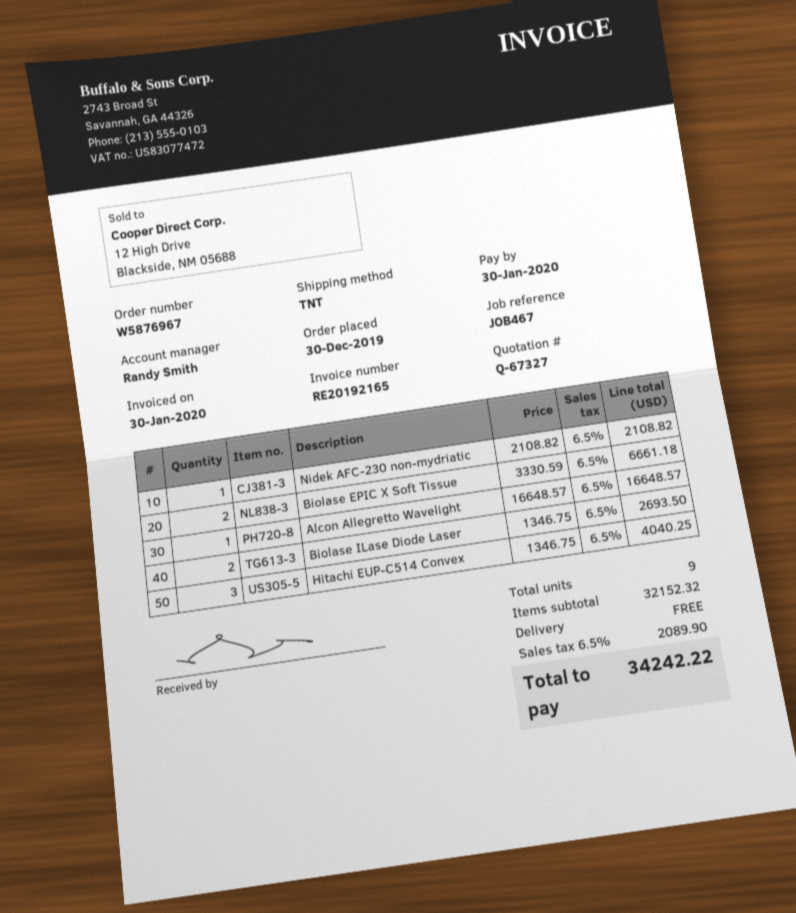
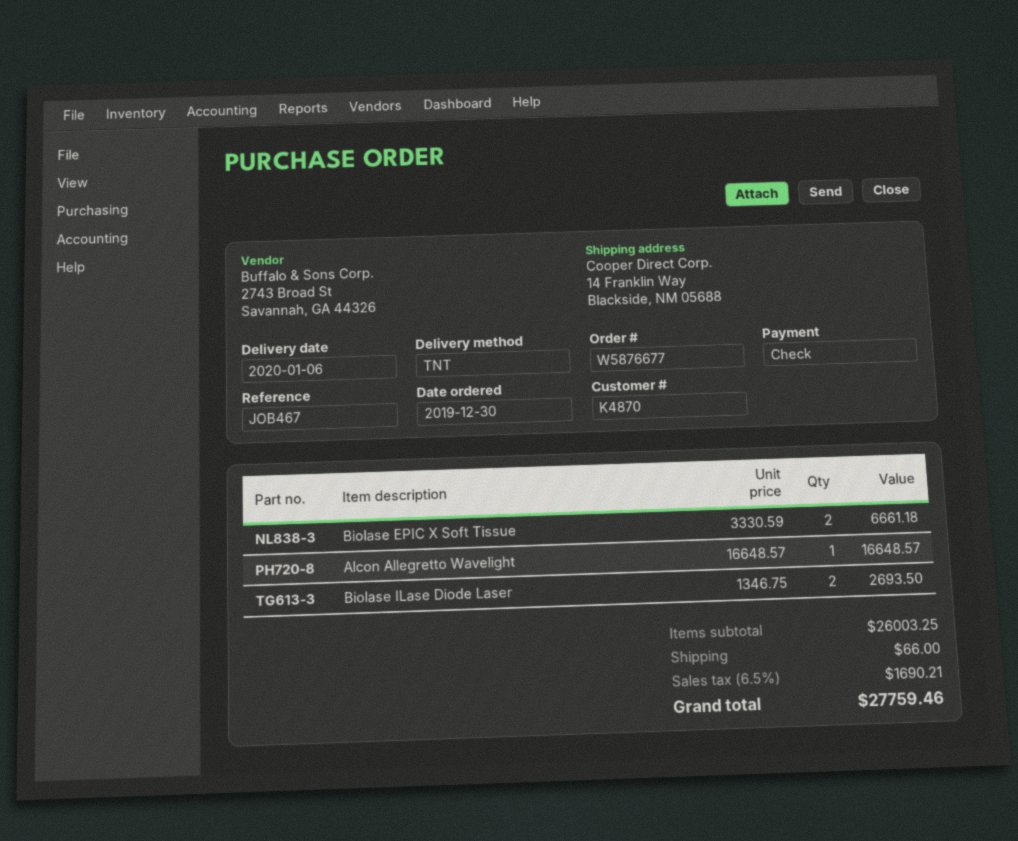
order number: W5876967 -> W5876677
Nidek AFC-230 non-mydriatic: 1 x 2108.82 = 2108.82 -> none
Hitachi EUP-C514 Convex: 3 x 1346.75 = 4040.25 -> none
subtotal: 32152.32 -> 26003.25
shipping: 0.00 -> 66.00
tax: 6.5% = 2089.90 -> 6.5% = 1690.21
total: 34242.22 -> 27759.46

